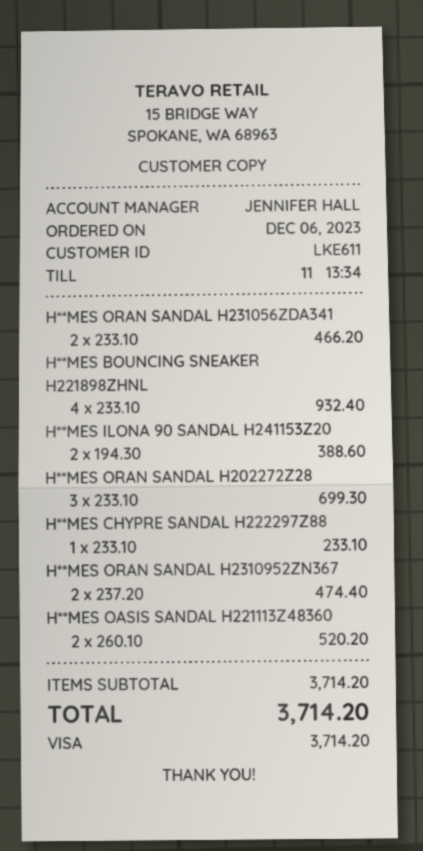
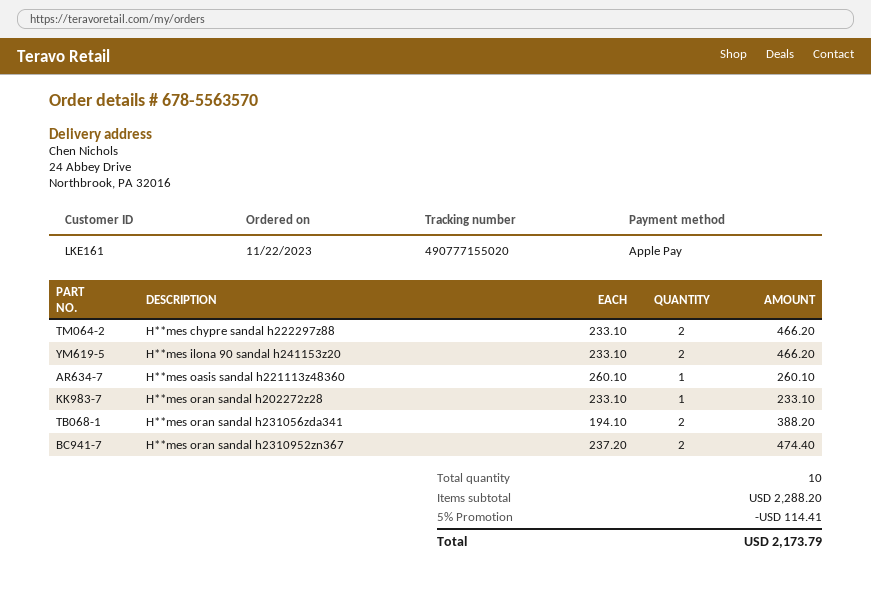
order date: 2023-12-06 -> 2023-11-22
customer number: LKE611 -> LKE161
payment method: Visa -> Apple Pay
H**MES ORAN SANDAL H231056ZDA341: 2 x 233.10 = 466.20 -> 2 x 194.10 = 388.20
H**MES BOUNCING SNEAKER H221898ZHNL: 4 x 233.10 = 932.40 -> none
H**MES ILONA 90 SANDAL H241153Z20: 2 x 194.30 = 388.60 -> 2 x 233.10 = 466.20
H**MES ORAN SANDAL H202272Z28: 3 x 233.10 = 699.30 -> 1 x 233.10 = 233.10
H**MES CHYPRE SANDAL H222297Z88: 1 x 233.10 = 233.10 -> 2 x 233.10 = 466.20
H**MES OASIS SANDAL H221113Z48360: 2 x 260.10 = 520.20 -> 1 x 260.10 = 260.10
subtotal: 3714.20 -> 2288.20
discount: none -> 5% = 114.41
total: 3714.20 -> 2173.79

